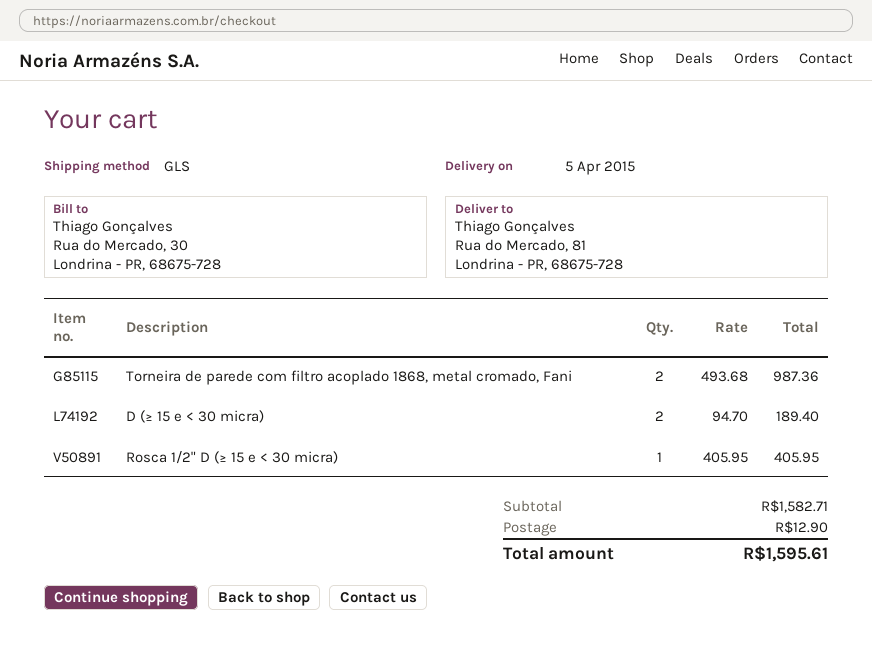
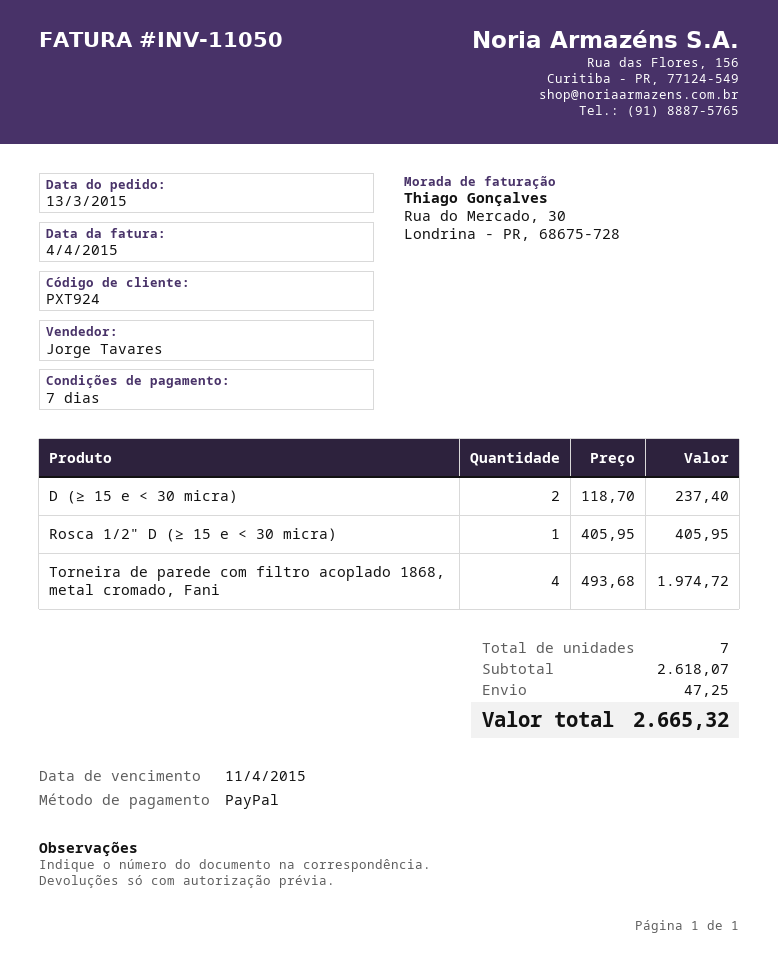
Torneira de parede com filtro acoplado 1868, metal cromado, Fani: 2 x 493.68 = 987.36 -> 4 x 493.68 = 1974.72
D (≥ 15 e < 30 micra): 2 x 94.70 = 189.40 -> 2 x 118.70 = 237.40
subtotal: 1582.71 -> 2618.07
shipping: 12.90 -> 47.25
total: 1595.61 -> 2665.32

